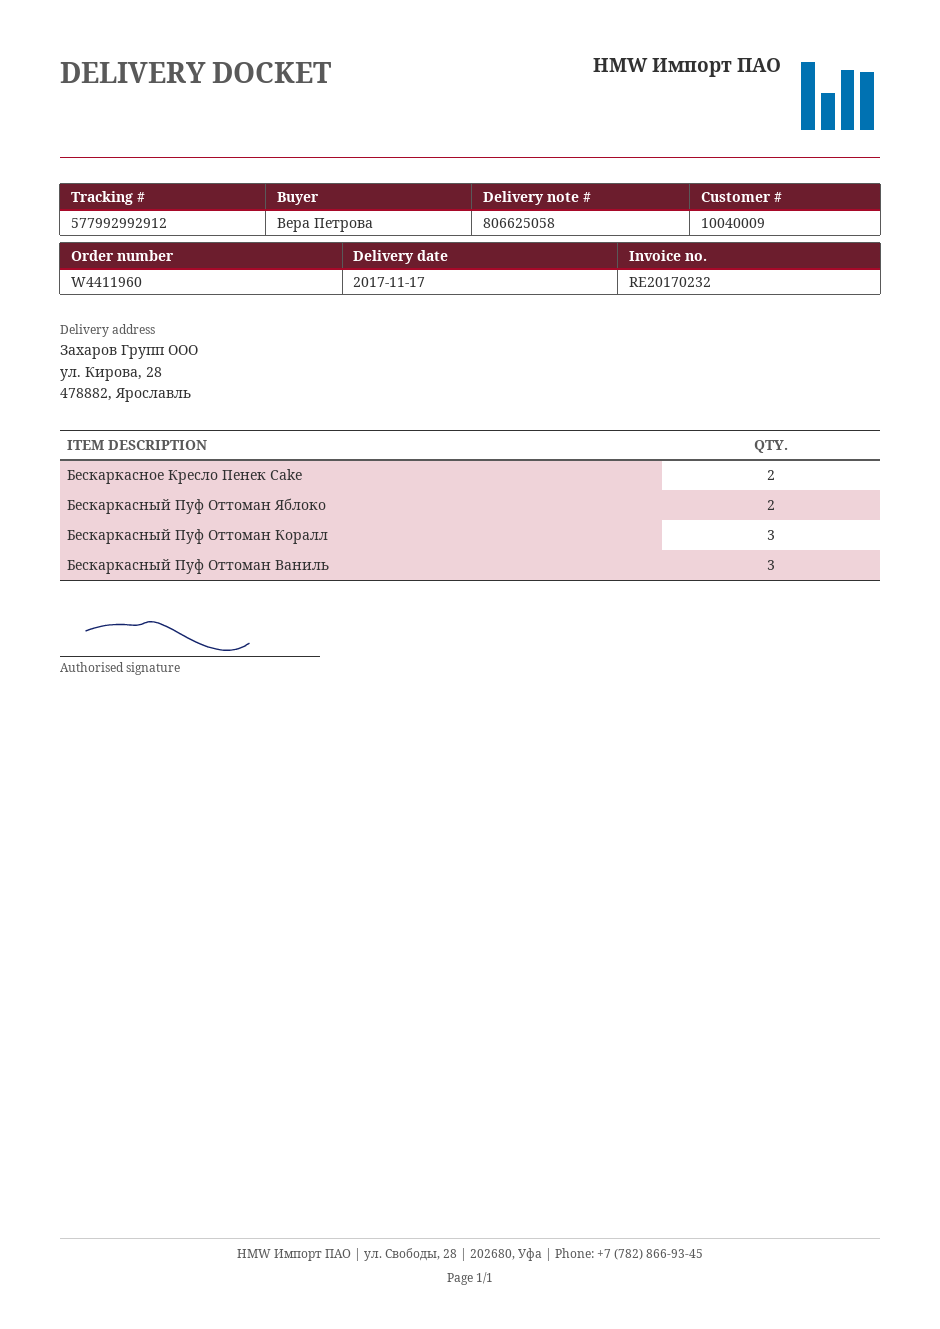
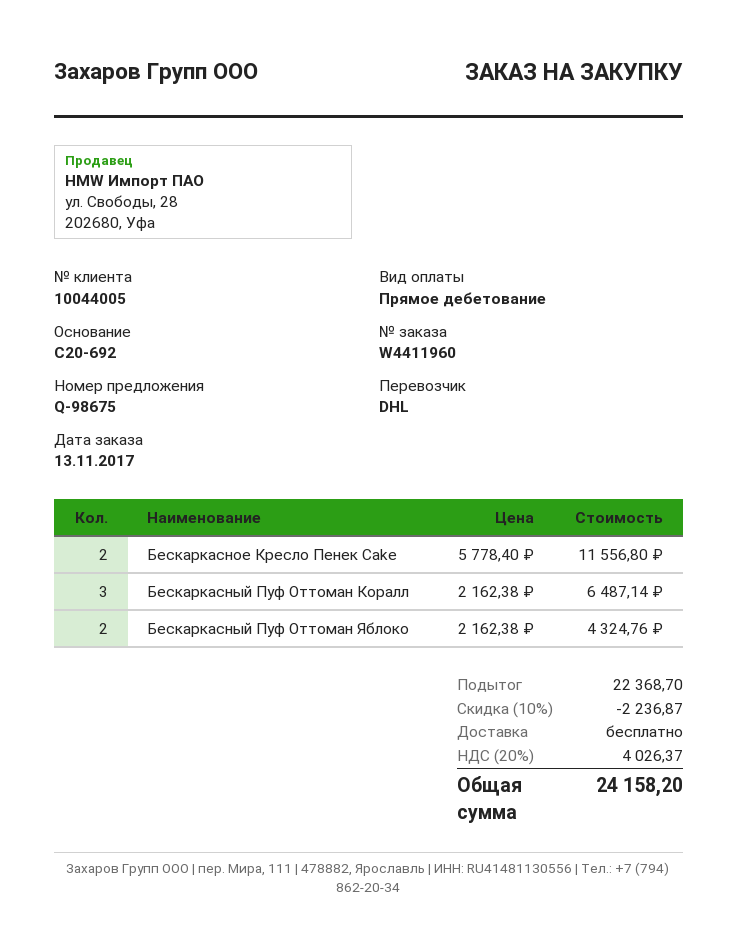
customer number: 10040009 -> 10044005
Бескаркасный Пуф Оттоман Ваниль: 3 -> none

